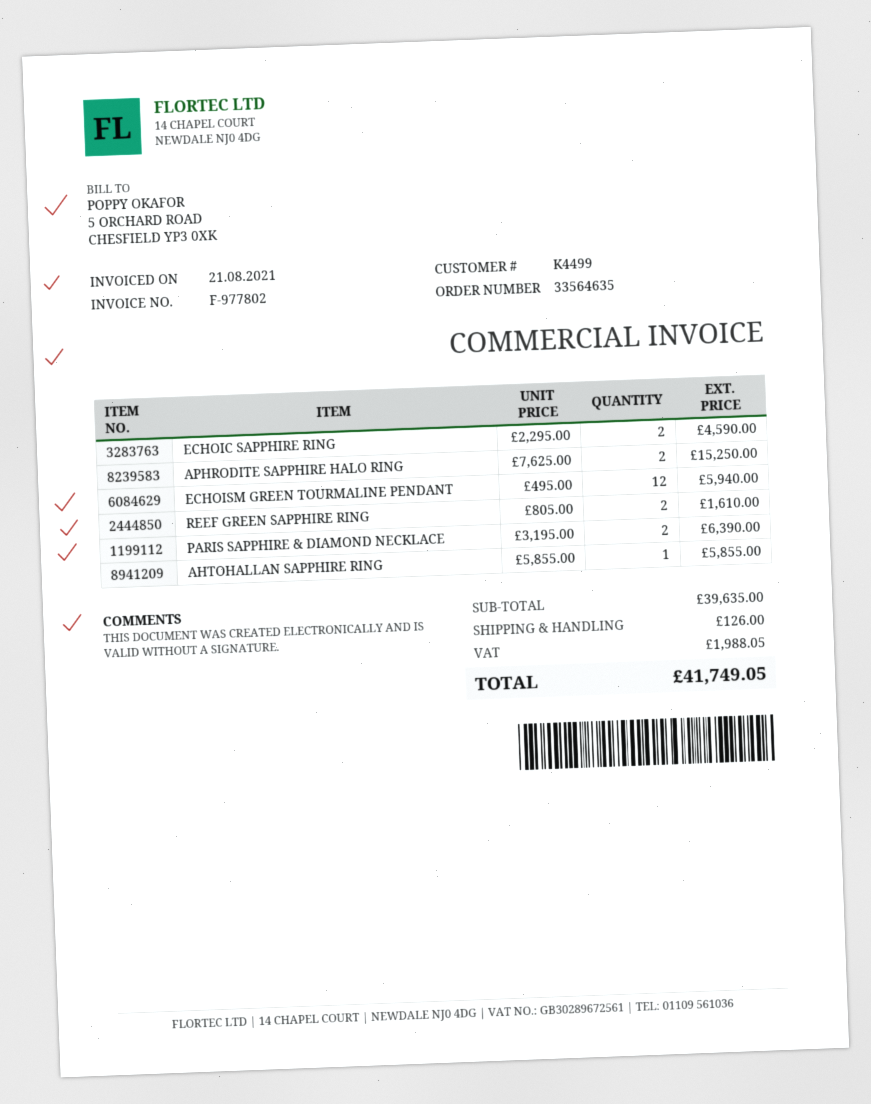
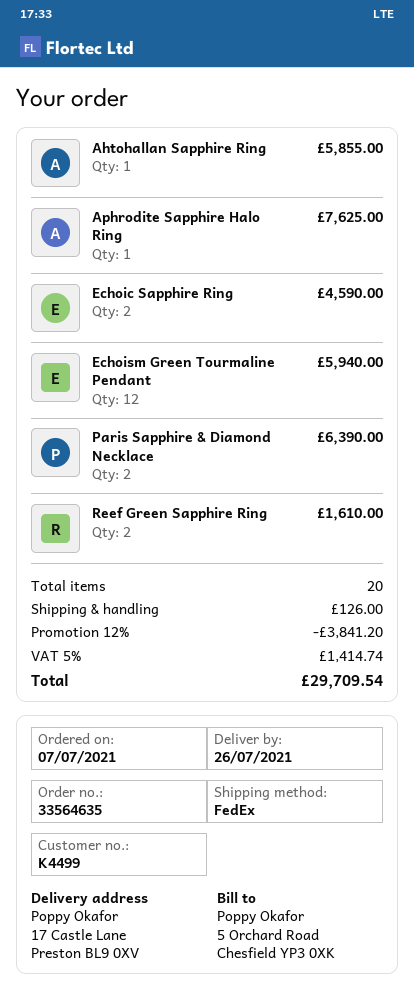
APHRODITE SAPPHIRE HALO RING: 2 for 15250.00 -> 1 for 7625.00
discount: none -> 12% = 3841.20
tax: 1988.05 -> 1414.74
total: 41749.05 -> 29709.54

